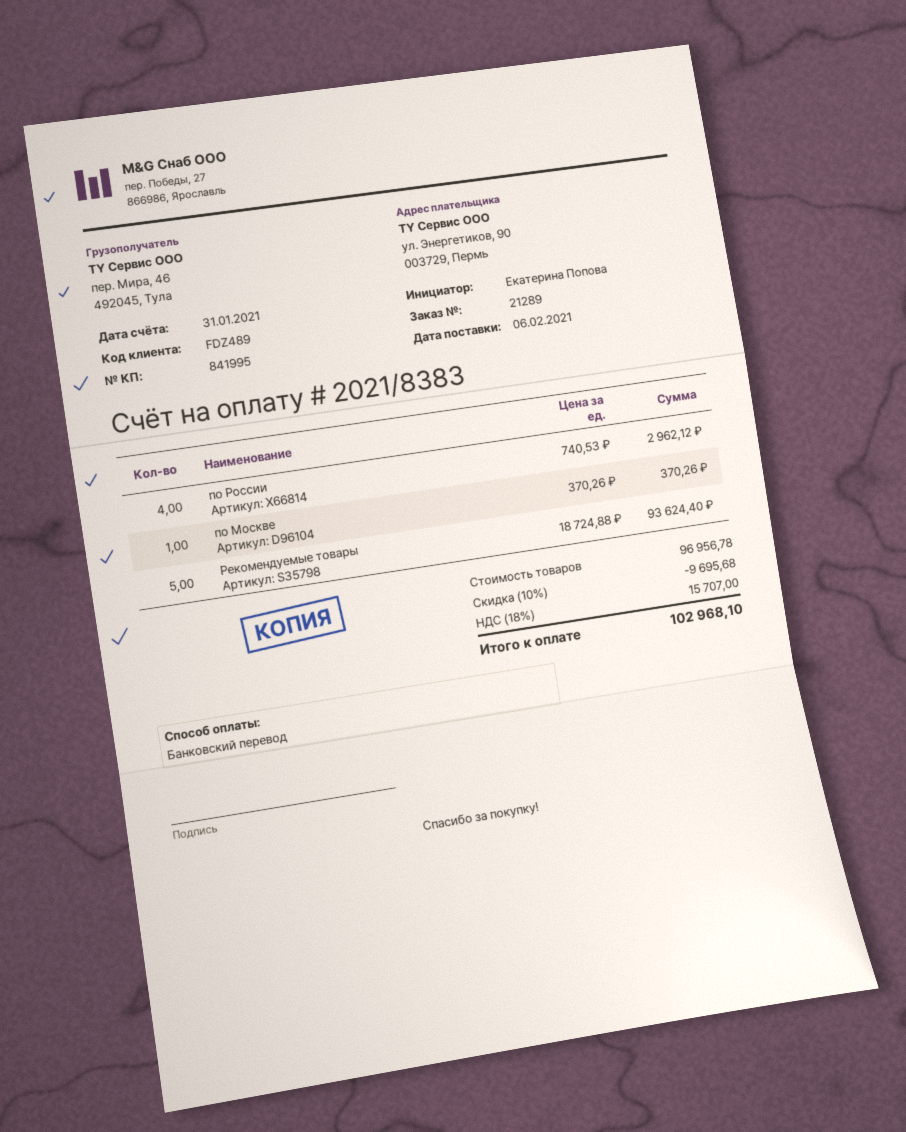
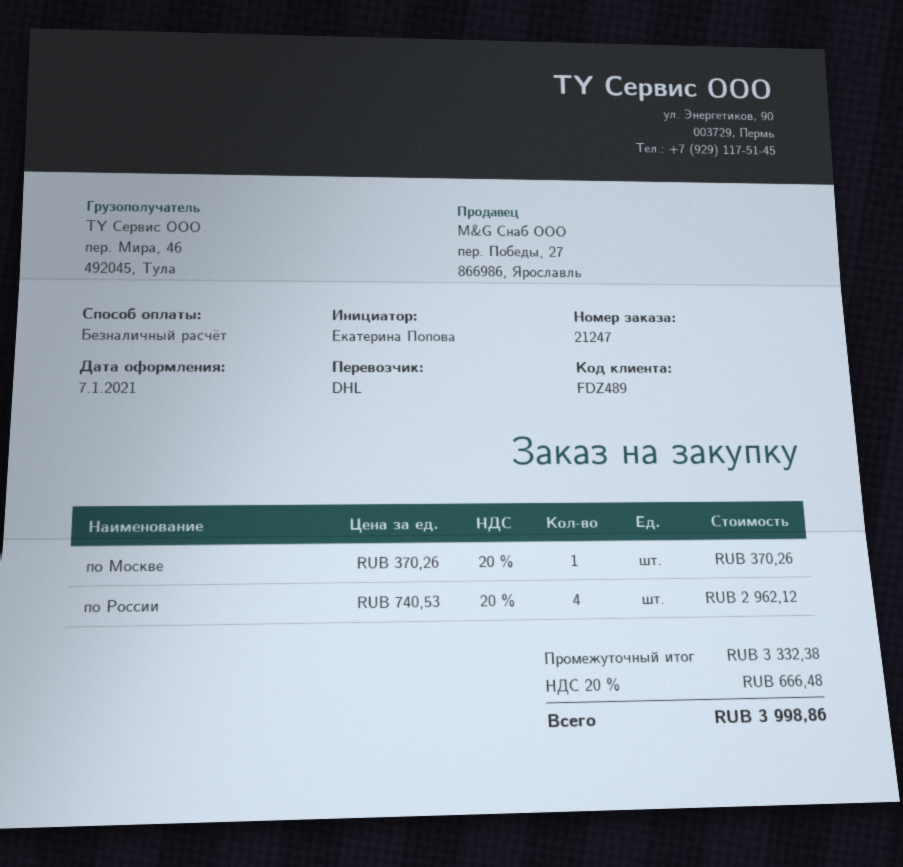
order number: 21289 -> 21247
Рекомендуемые товары: 5 x 18724.88 = 93624.40 -> none
subtotal: 96956.78 -> 3332.38
discount: 10% = 9695.68 -> none
tax: 18% = 15707.00 -> 20% = 666.48
total: 102968.10 -> 3998.86

